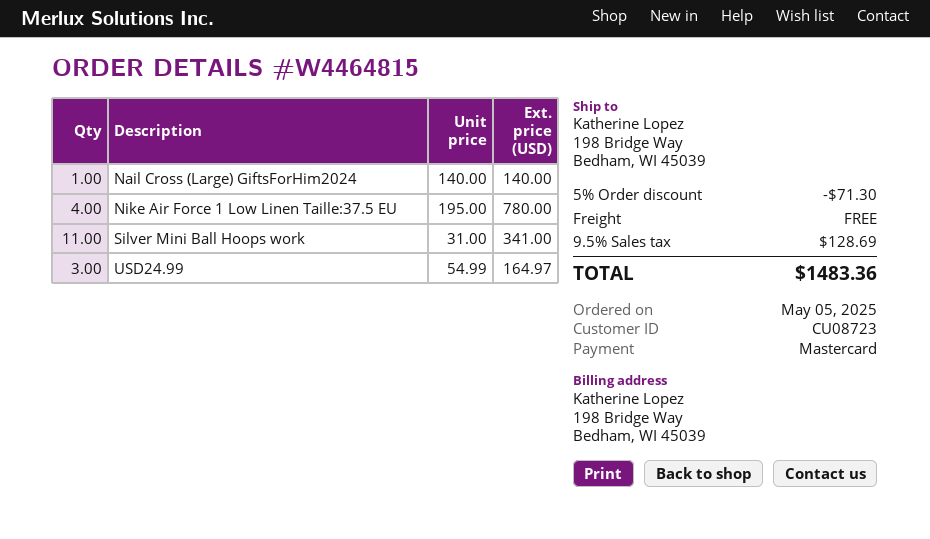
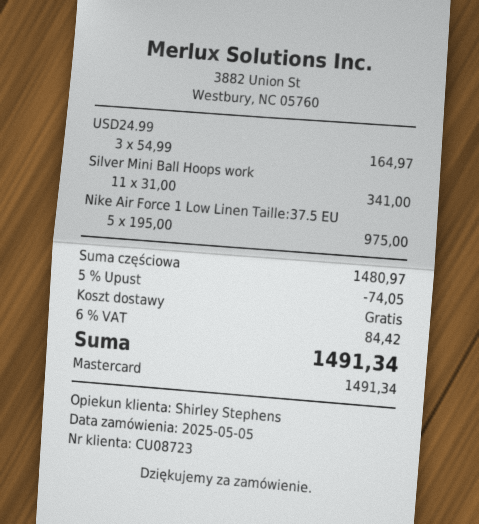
Nail Cross (Large) GiftsForHim2024: 1 x 140.00 = 140.00 -> none
Nike Air Force 1 Low Linen Taille:37.5 EU: 4 x 195.00 = 780.00 -> 5 x 195.00 = 975.00
discount: 5% = 71.30 -> 5% = 74.05
tax: 9.5% = 128.69 -> 6% = 84.42
total: 1483.36 -> 1491.34

